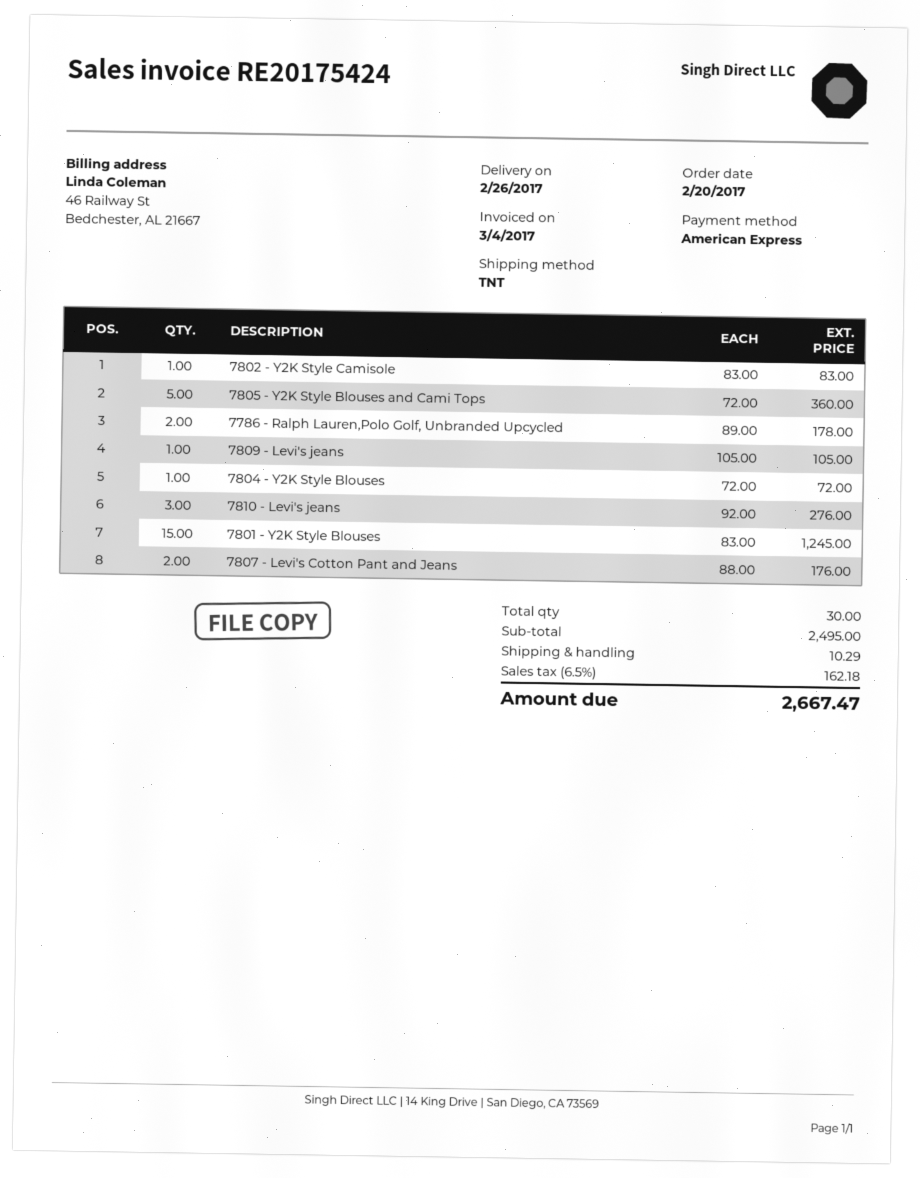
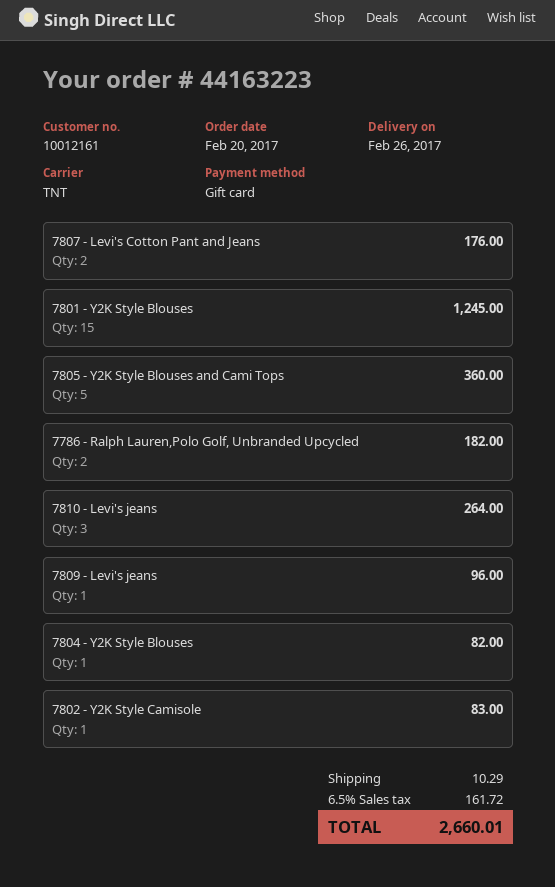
payment method: American Express -> gift card
7786 - Ralph Lauren,Polo Golf, Unbranded Upcycled: 2 for 178.00 -> 2 for 182.00
7809 - Levi's jeans: 1 for 105.00 -> 1 for 96.00
7804 - Y2K Style Blouses: 1 for 72.00 -> 1 for 82.00
7810 - Levi's jeans: 3 for 276.00 -> 3 for 264.00
tax: 6.5% = 162.18 -> 6.5% = 161.72
total: 2667.47 -> 2660.01

